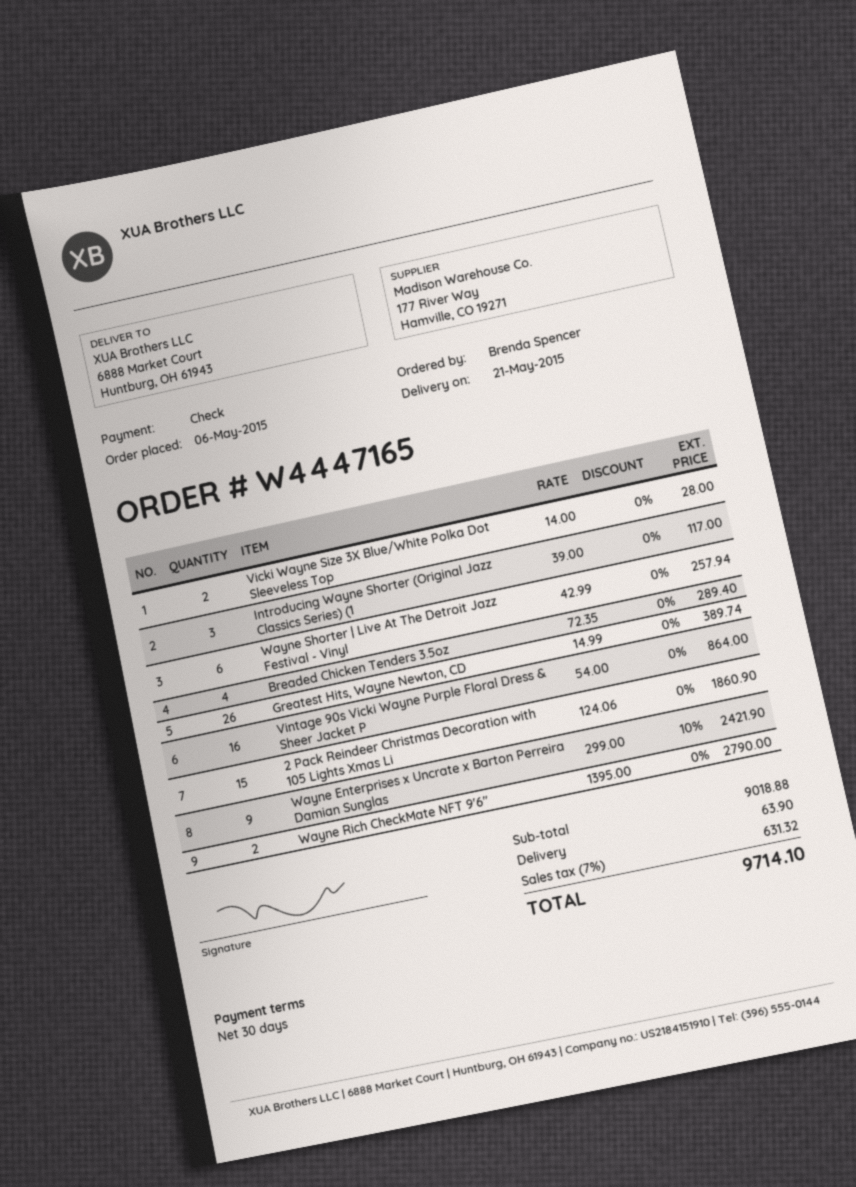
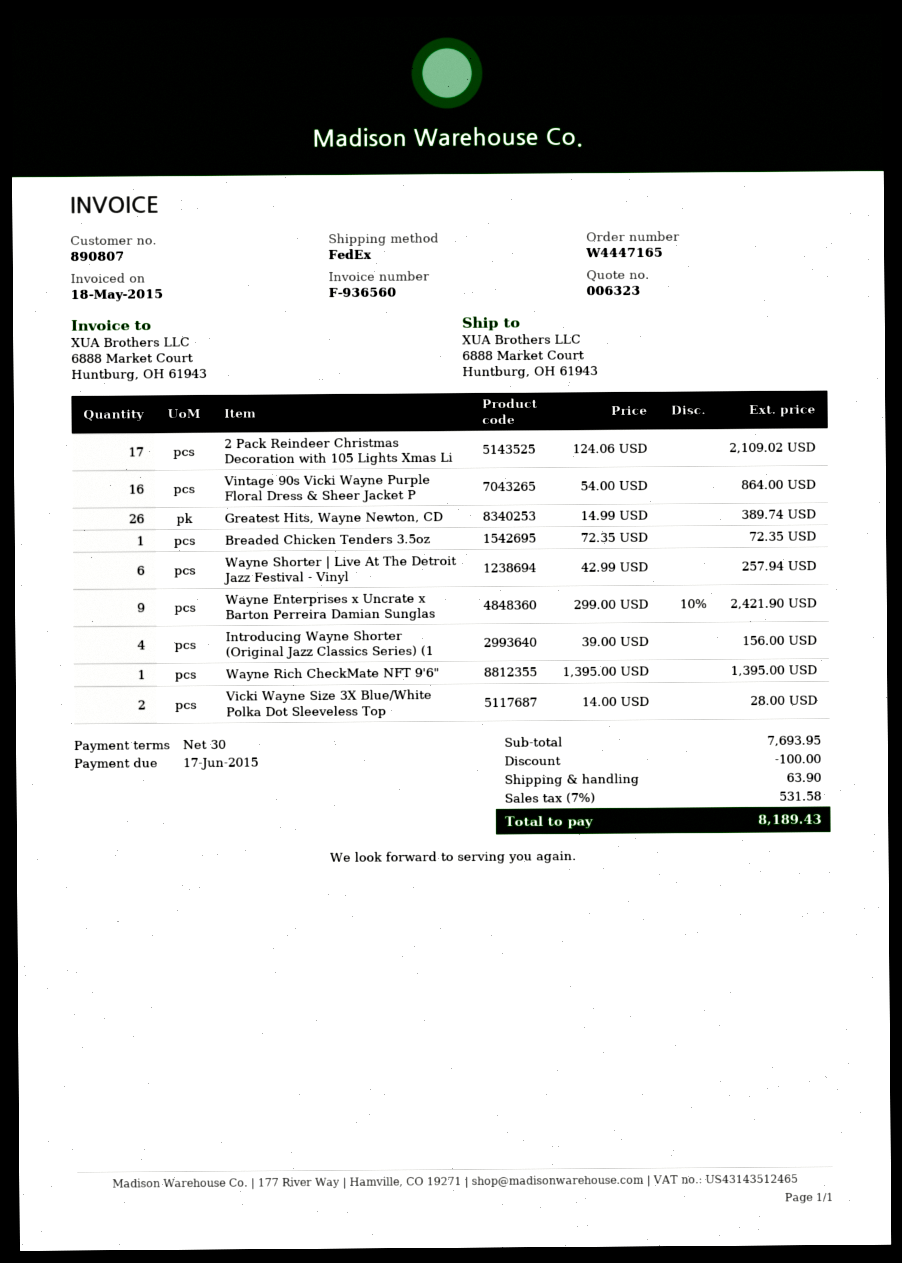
Introducing Wayne Shorter (Original Jazz Classics Series) (1: 3 x 39.00 = 117.00 -> 4 x 39.00 = 156.00
Breaded Chicken Tenders 3.5oz: 4 x 72.35 = 289.40 -> 1 x 72.35 = 72.35
2 Pack Reindeer Christmas Decoration with 105 Lights Xmas Li: 15 x 124.06 = 1860.90 -> 17 x 124.06 = 2109.02
Wayne Rich CheckMate NFT 9'6": 2 x 1395.00 = 2790.00 -> 1 x 1395.00 = 1395.00
subtotal: 9018.88 -> 7693.95
discount: none -> 100.00
tax: 7% = 631.32 -> 7% = 531.58
total: 9714.10 -> 8189.43

